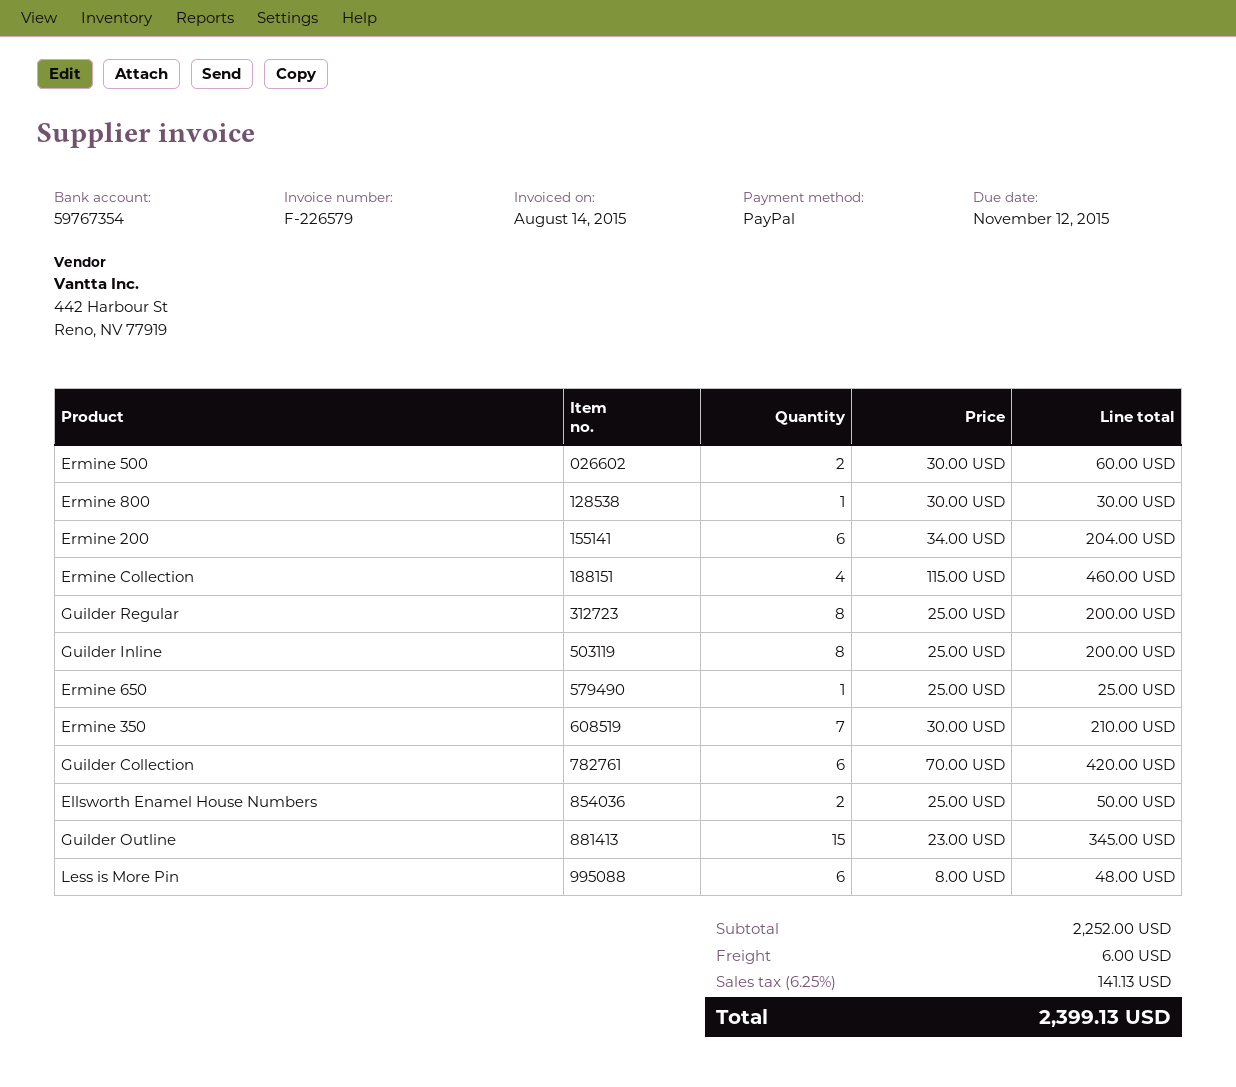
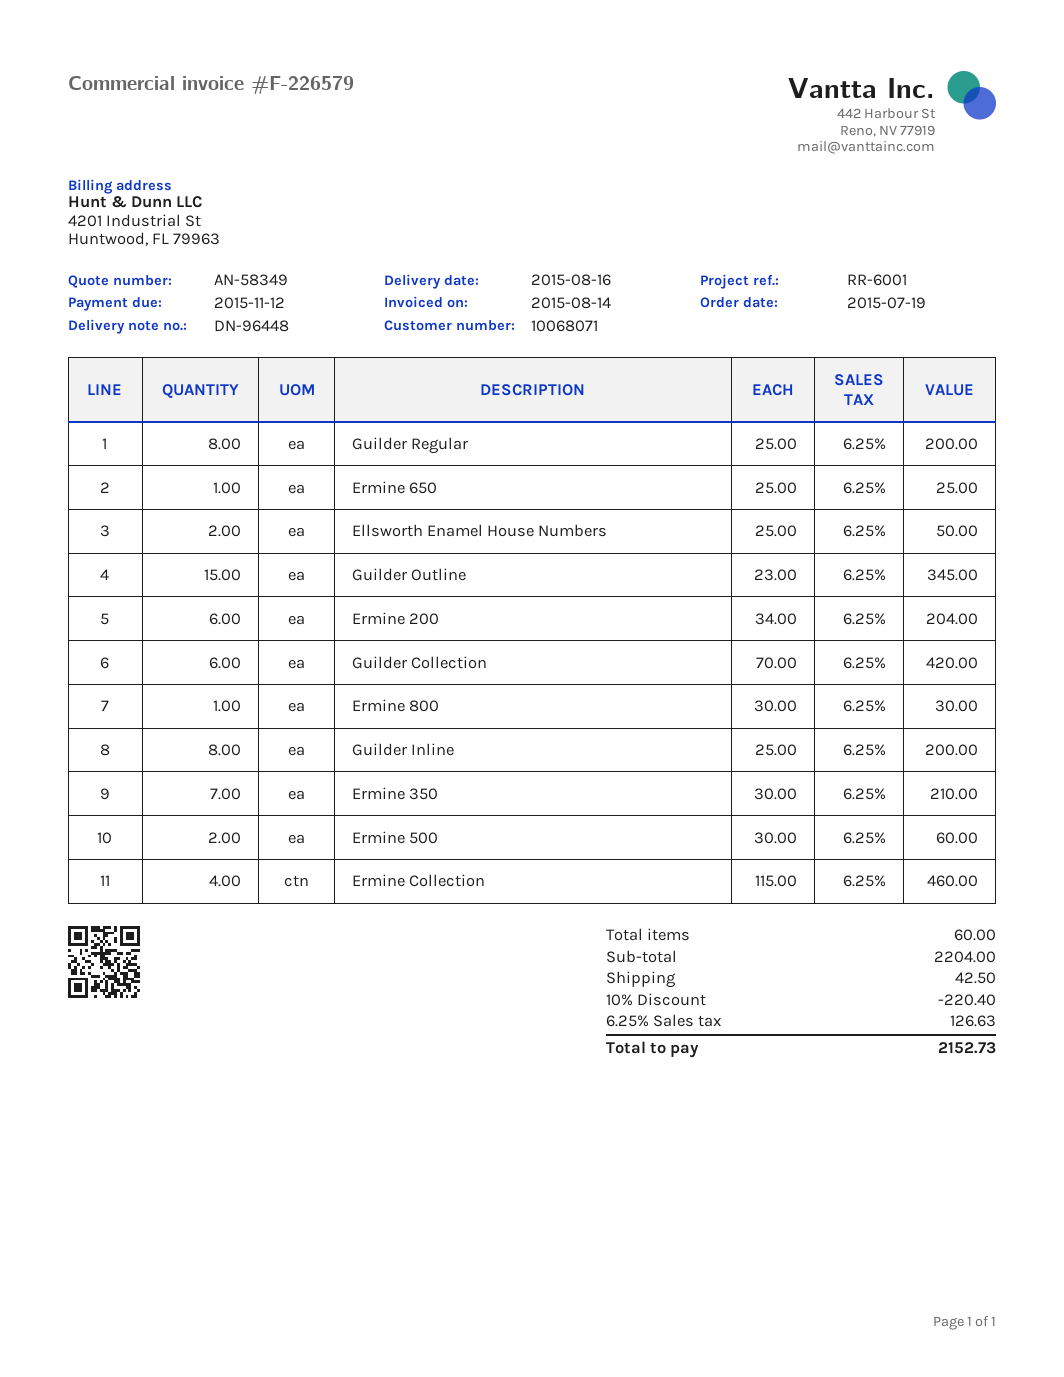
Less is More Pin: 6 x 8.00 = 48.00 -> none
subtotal: 2252.00 -> 2204.00
discount: none -> 10% = 220.40
shipping: 6.00 -> 42.50
tax: 6.25% = 141.13 -> 6.25% = 126.63
total: 2399.13 -> 2152.73

